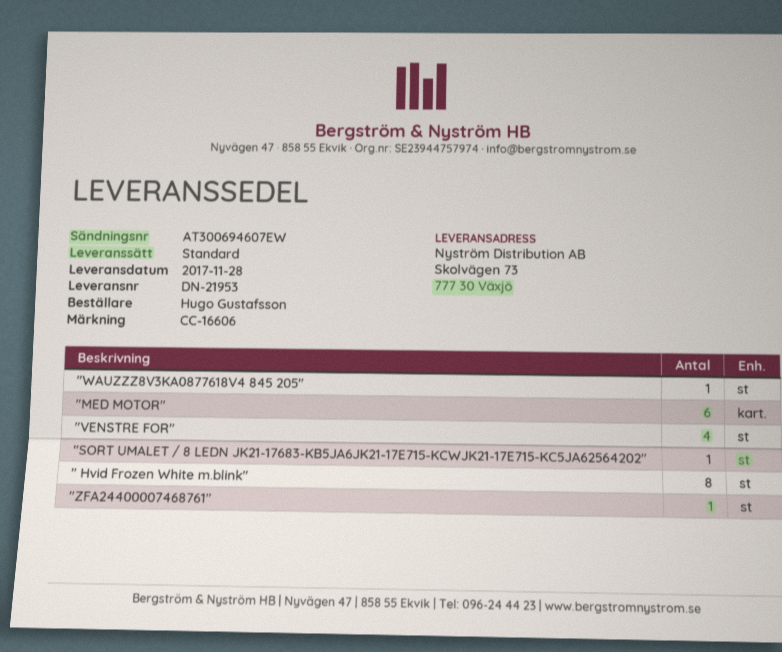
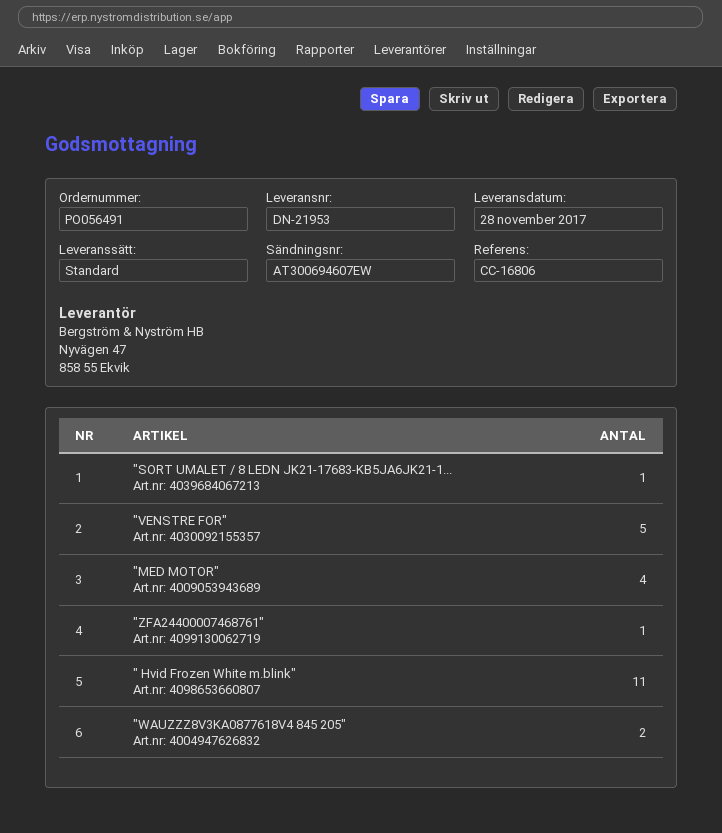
reference: CC-16606 -> CC-16806
"WAUZZZ8V3KA0877618V4 845 205": 1 -> 2
"MED MOTOR": 6 -> 4
"VENSTRE FOR": 4 -> 5
" Hvid Frozen White m.blink": 8 -> 11

